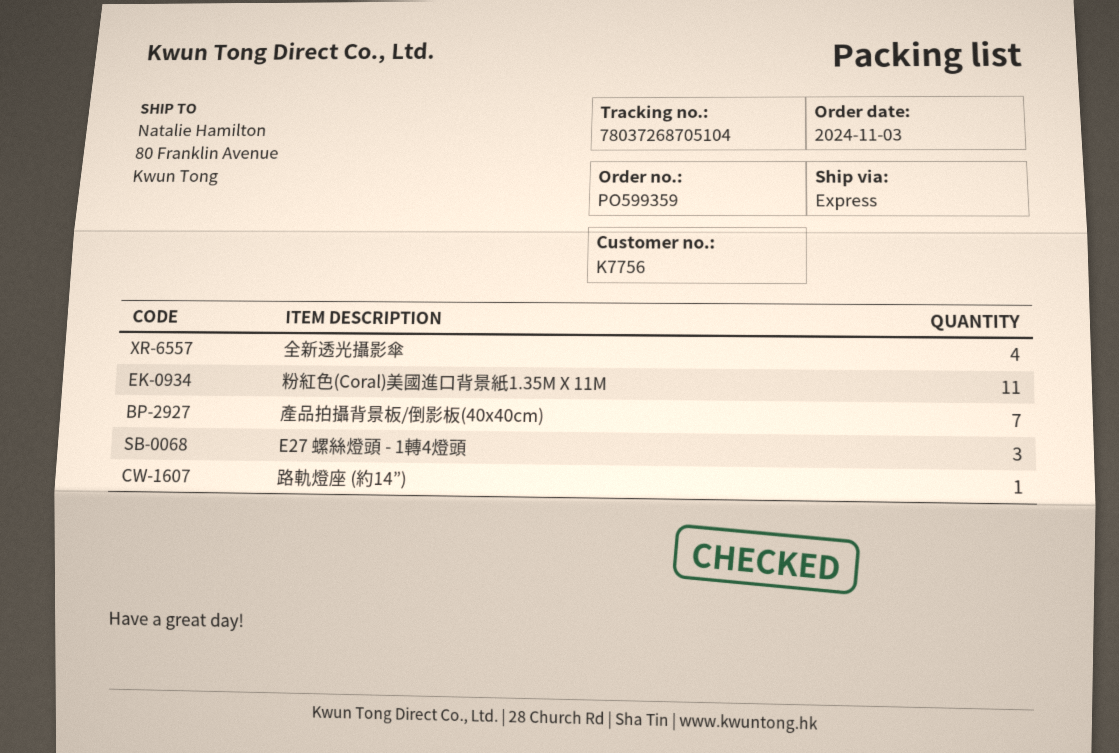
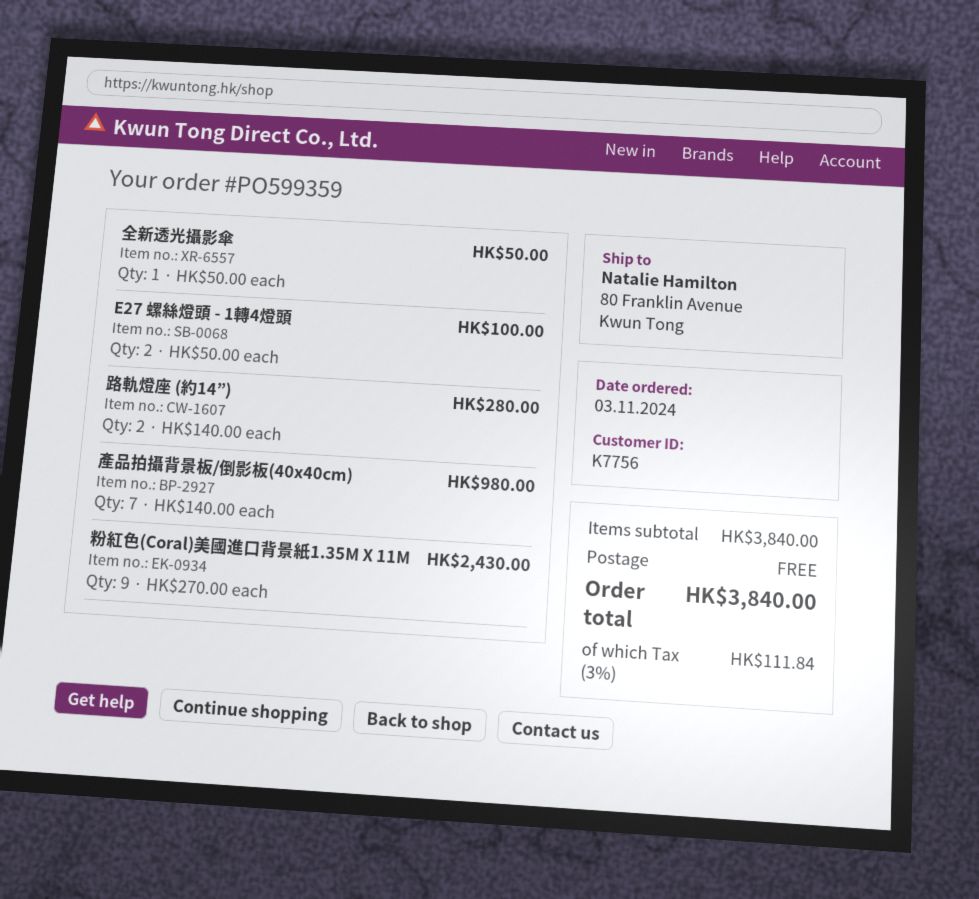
全新透光攝影傘: 4 -> 1
粉紅色(Coral)美國進口背景紙1.35M X 11M: 11 -> 9
E27 螺絲燈頭 - 1轉4燈頭: 3 -> 2
路軌燈座 (約14”): 1 -> 2

